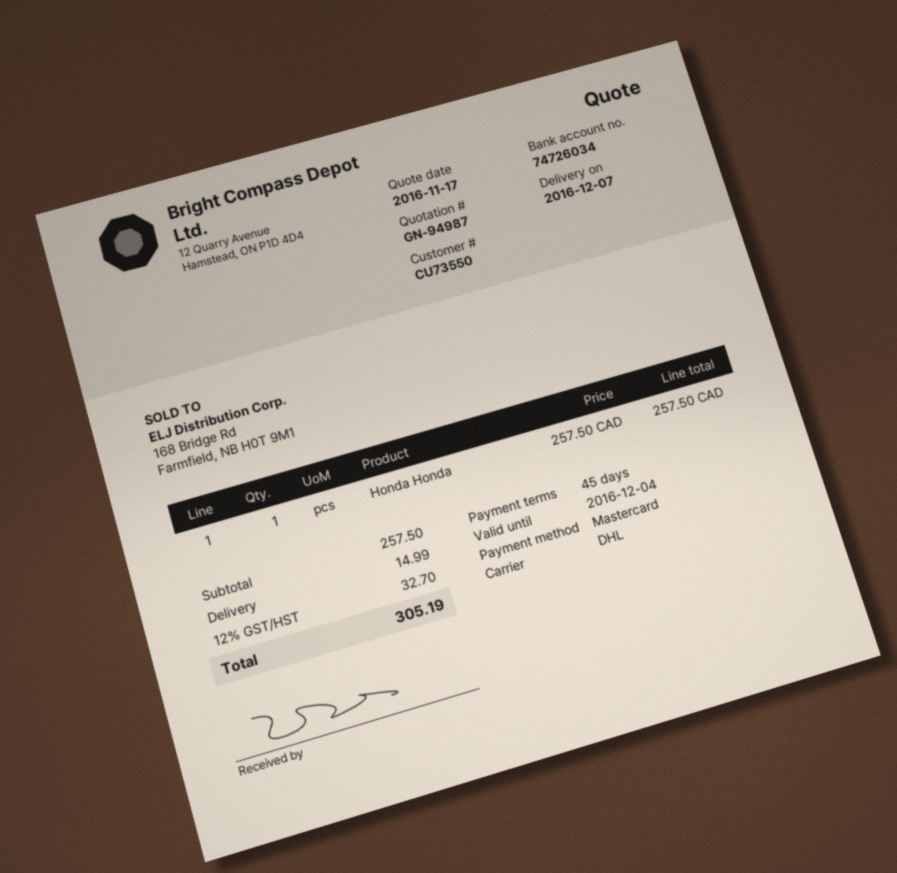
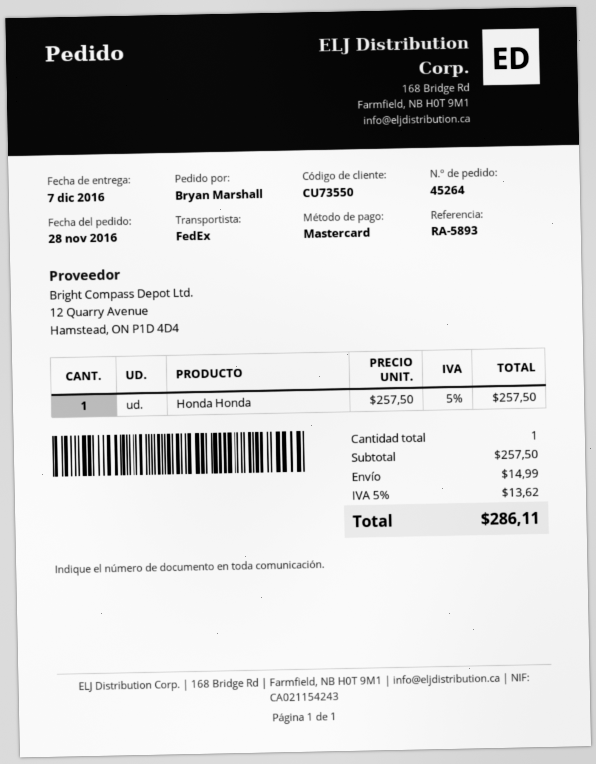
shipping method: DHL -> FedEx
tax: 12% = 32.70 -> 5% = 13.62
total: 305.19 -> 286.11

